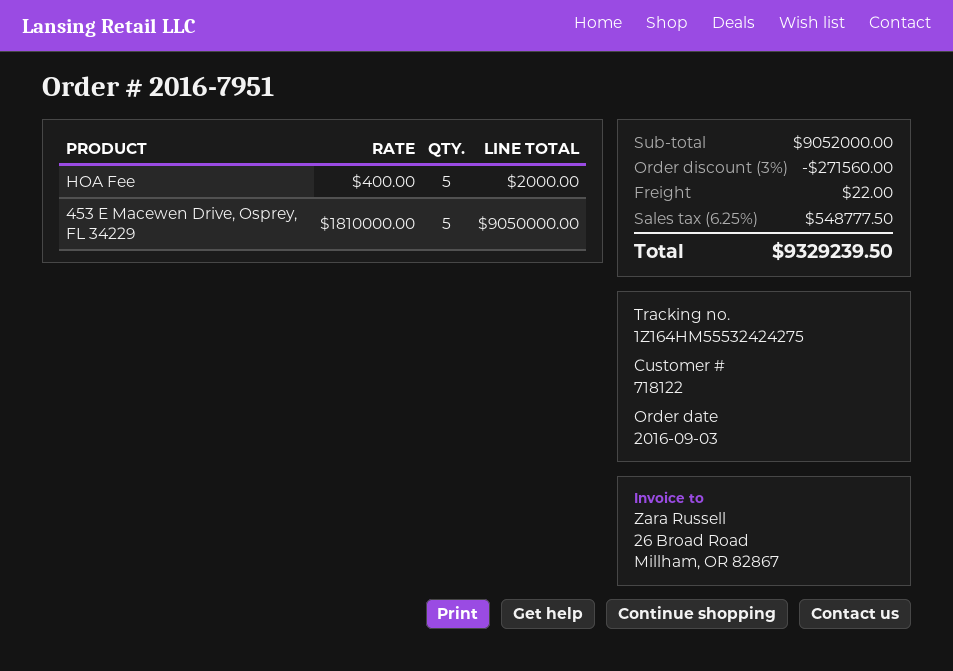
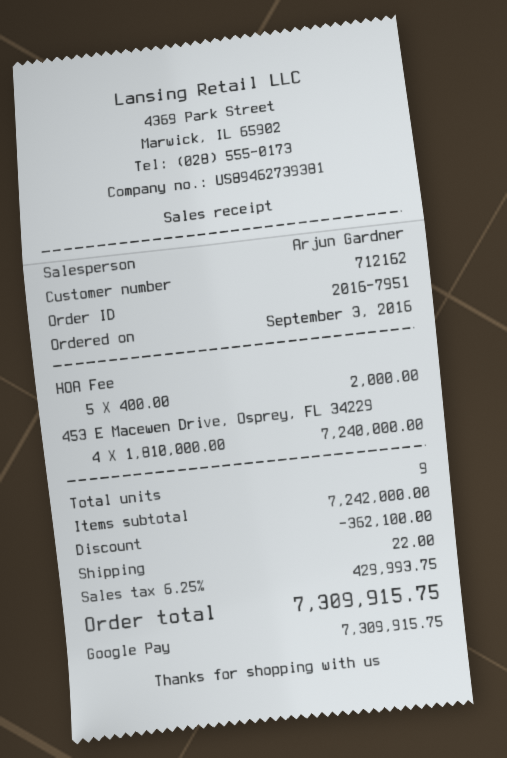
customer number: 718122 -> 712162
453 E Macewen Drive, Osprey, FL 34229: 5 x 1810000.00 = 9050000.00 -> 4 x 1810000.00 = 7240000.00
subtotal: 9052000.00 -> 7242000.00
discount: 271560.00 -> 362100.00
tax: 6.25% = 548777.50 -> 6.25% = 429993.75
total: 9329239.50 -> 7309915.75

